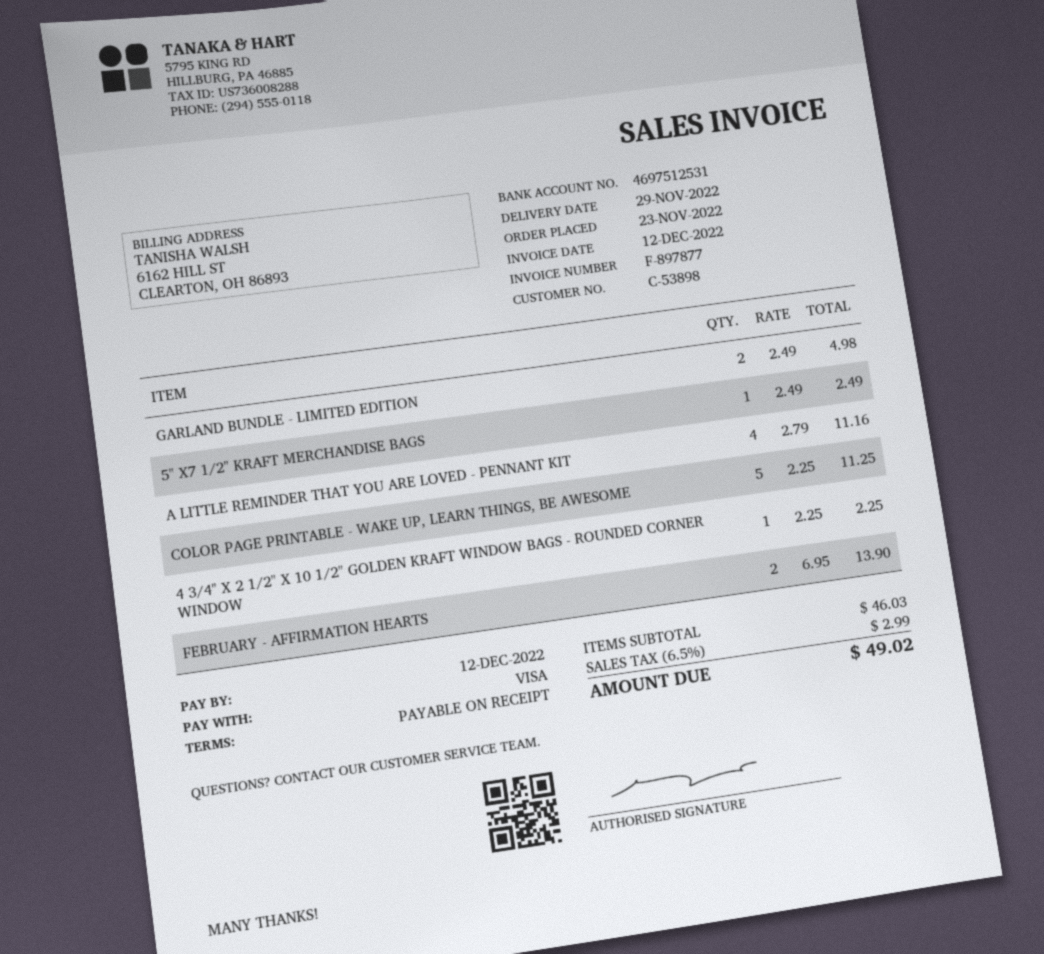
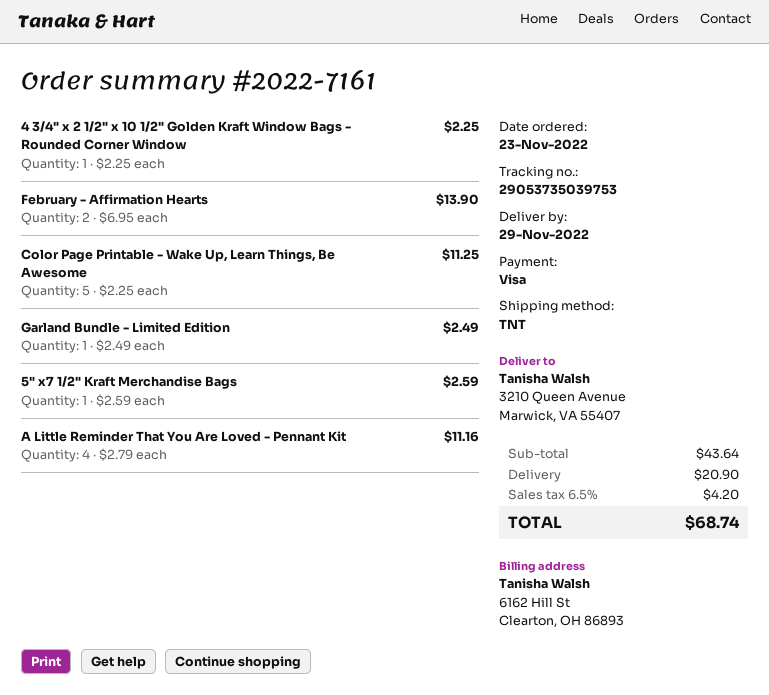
GARLAND BUNDLE - LIMITED EDITION: 2 x 2.49 = 4.98 -> 1 x 2.49 = 2.49
5" X7 1/2" KRAFT MERCHANDISE BAGS: 1 x 2.49 = 2.49 -> 1 x 2.59 = 2.59
subtotal: 46.03 -> 43.64
shipping: none -> 20.90
tax: 6.5% = 2.99 -> 6.5% = 4.20
total: 49.02 -> 68.74

